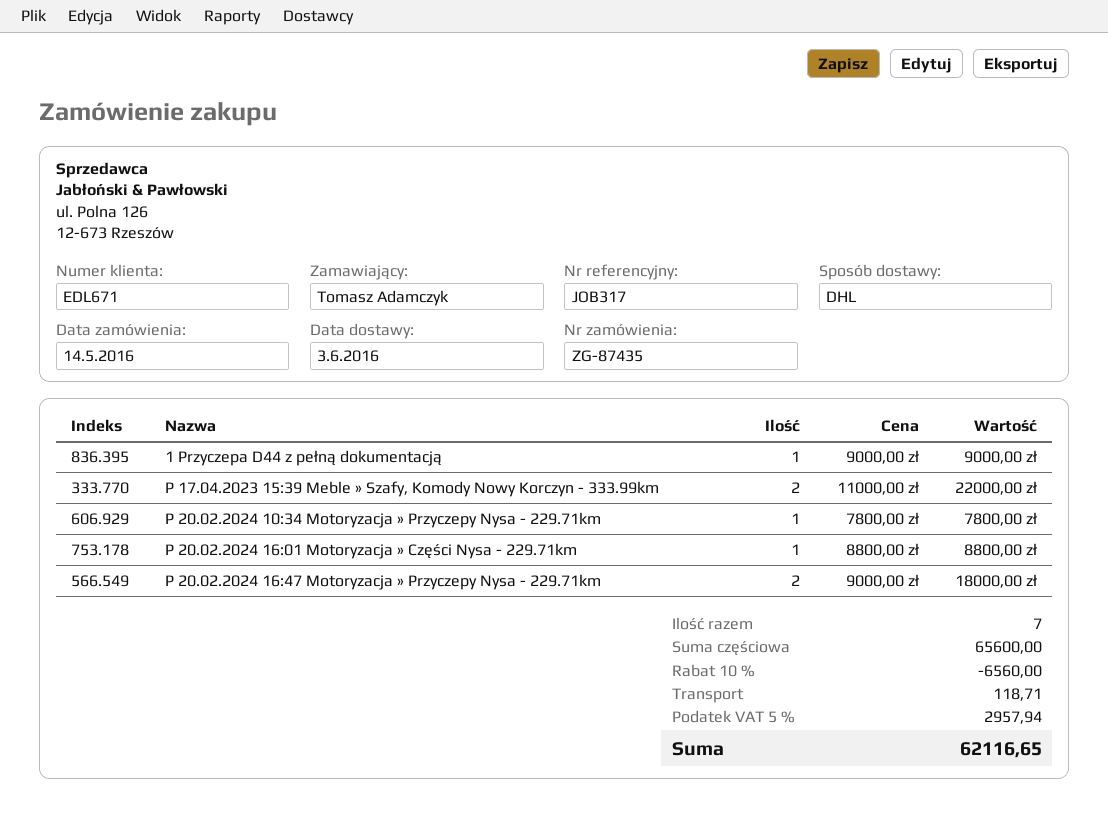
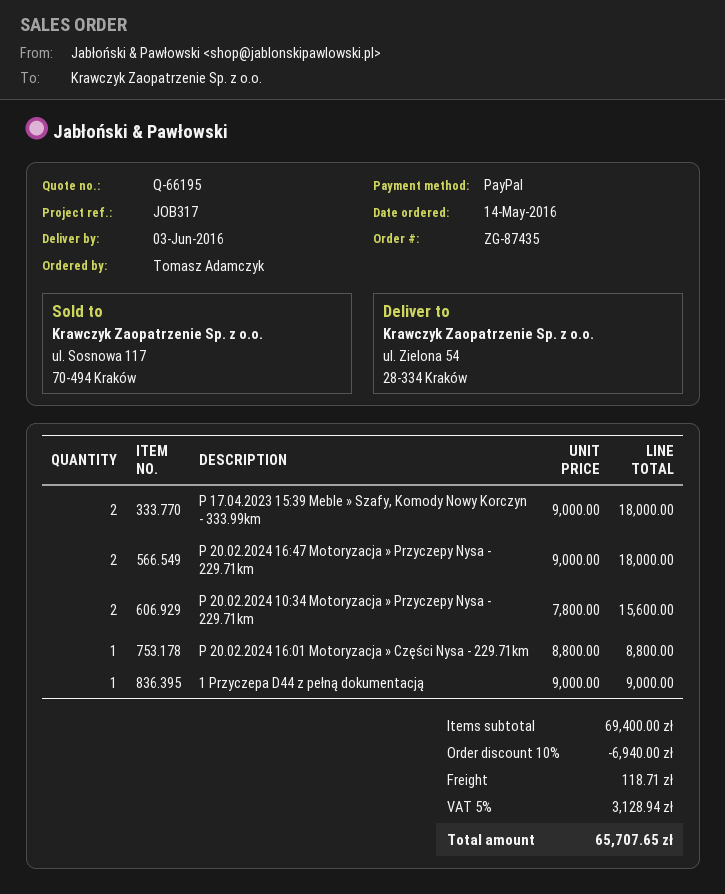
P 17.04.2023 15:39 Meble » Szafy, Komody Nowy Korczyn - 333.99km: 2 x 11000.00 = 22000.00 -> 2 x 9000.00 = 18000.00
P 20.02.2024 10:34 Motoryzacja » Przyczepy Nysa - 229.71km: 1 x 7800.00 = 7800.00 -> 2 x 7800.00 = 15600.00
subtotal: 65600.00 -> 69400.00
discount: 10% = 6560.00 -> 10% = 6940.00
tax: 5% = 2957.94 -> 5% = 3128.94
total: 62116.65 -> 65707.65

